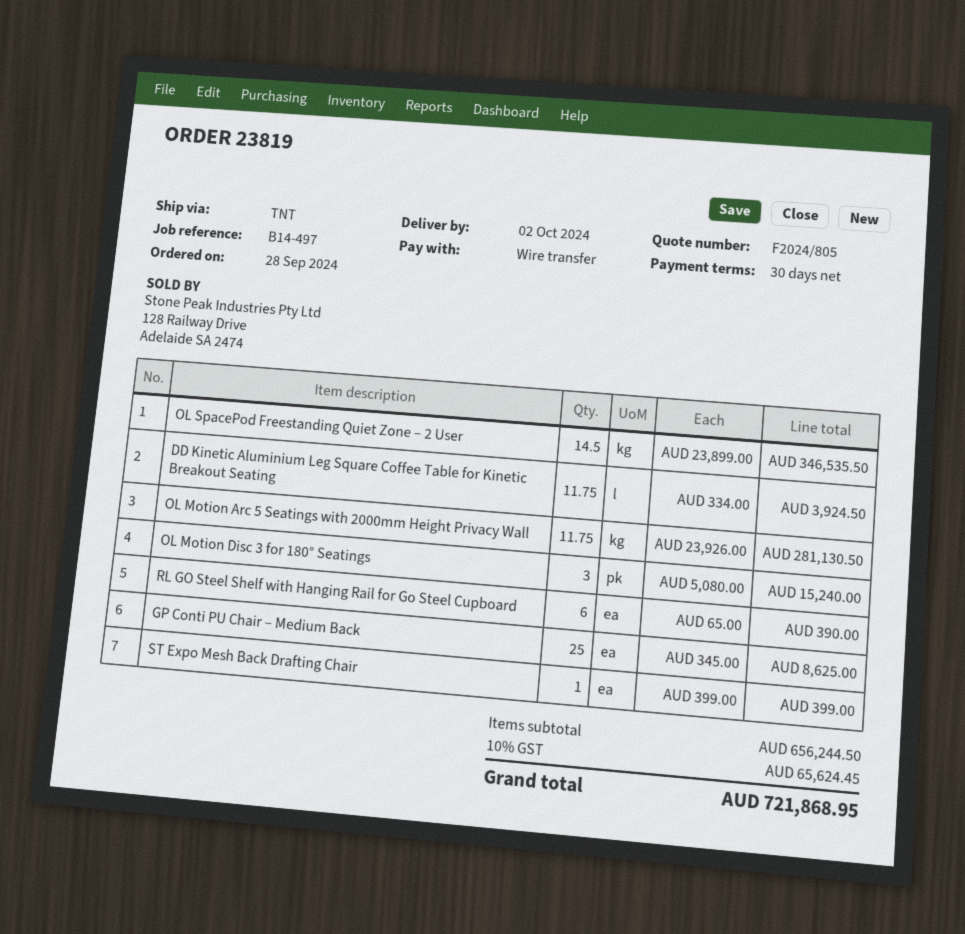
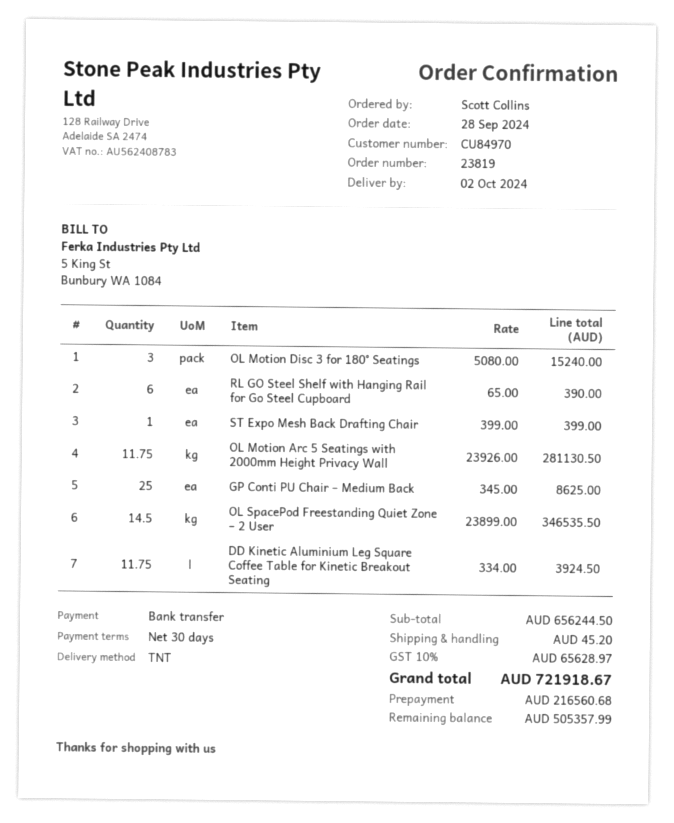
shipping: none -> 45.20
tax: 10% = 65624.45 -> 10% = 65628.97
total: 721868.95 -> 721918.67

